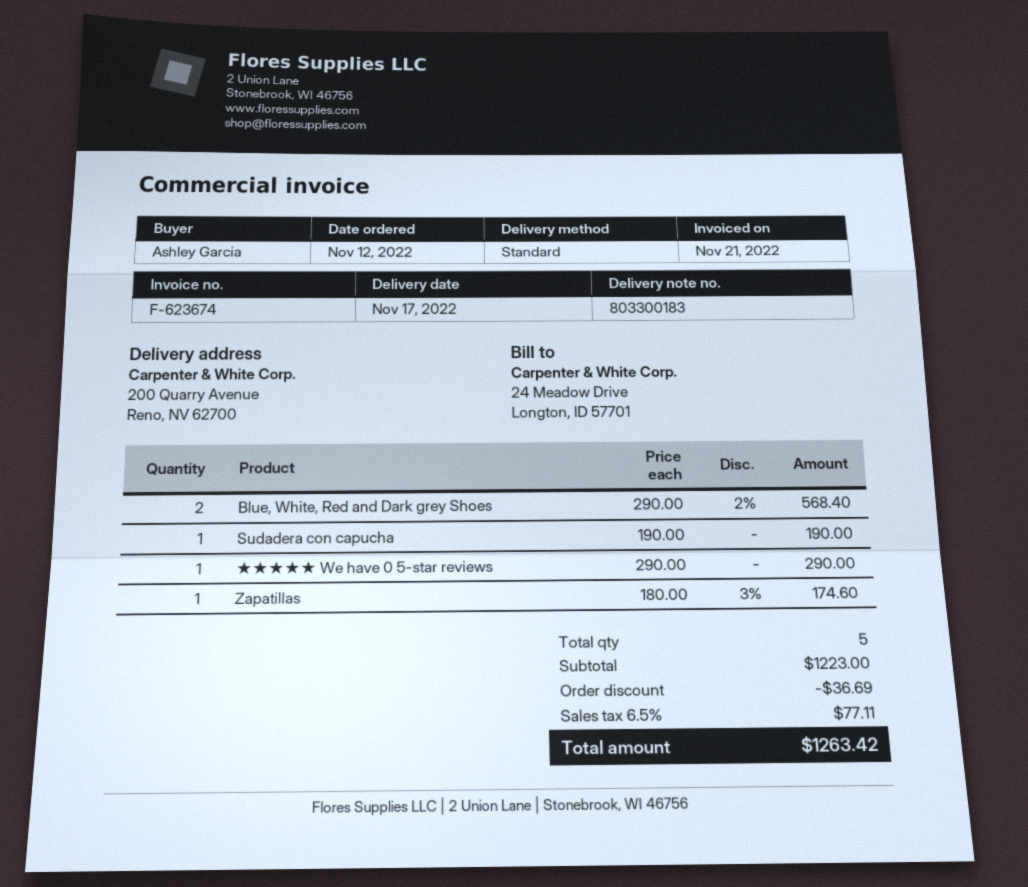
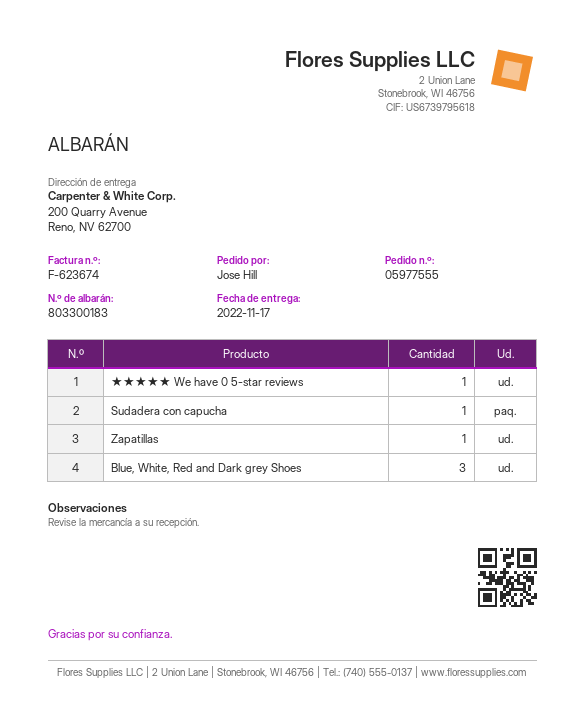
ordered by: Ashley Garcia -> Jose Hill
Blue, White, Red and Dark grey Shoes: 2 -> 3

